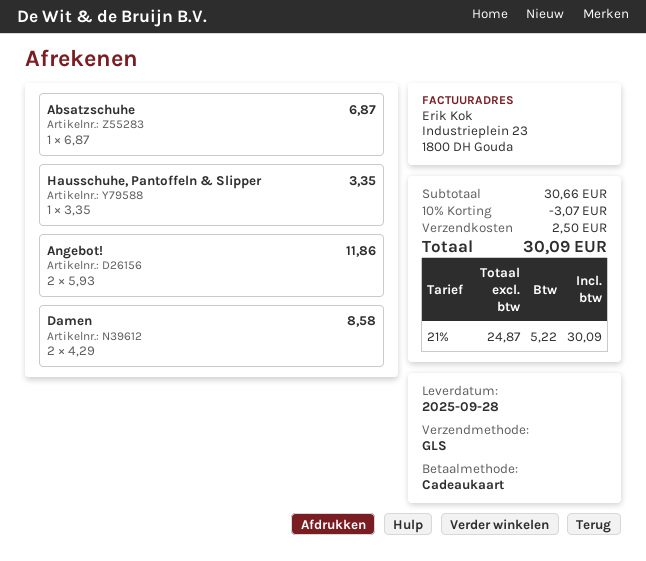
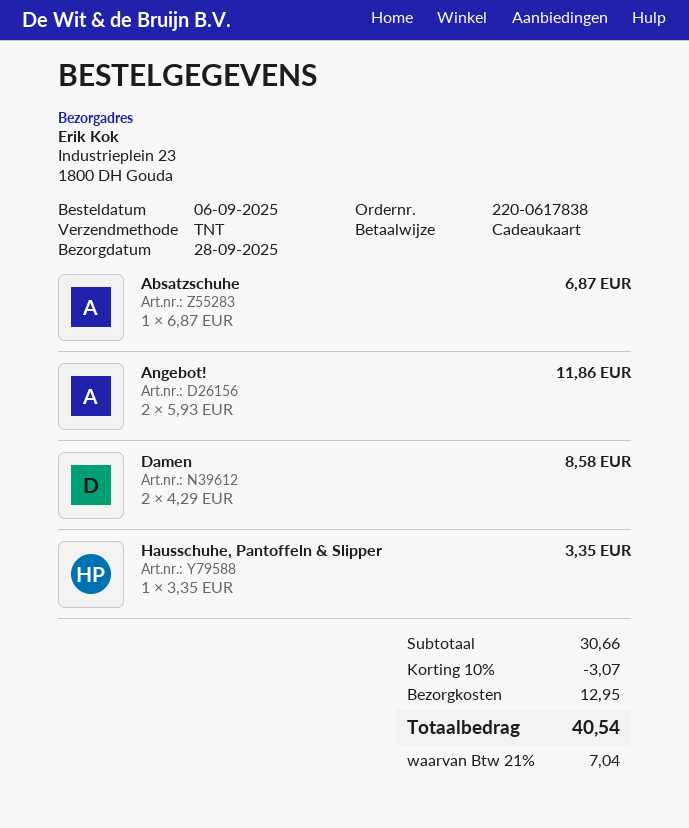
shipping method: GLS -> TNT
shipping: 2.50 -> 12.95
tax: 21% = 5.22 -> 21% = 7.04
total: 30.09 -> 40.54

